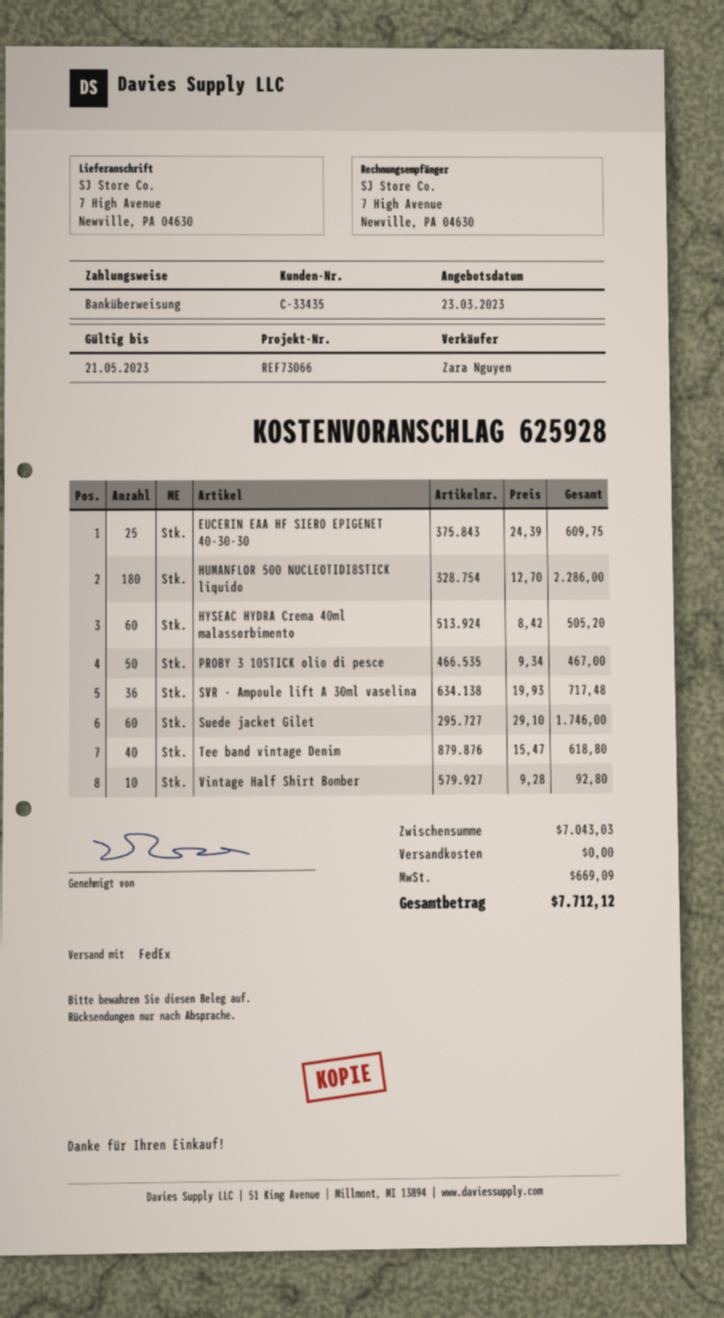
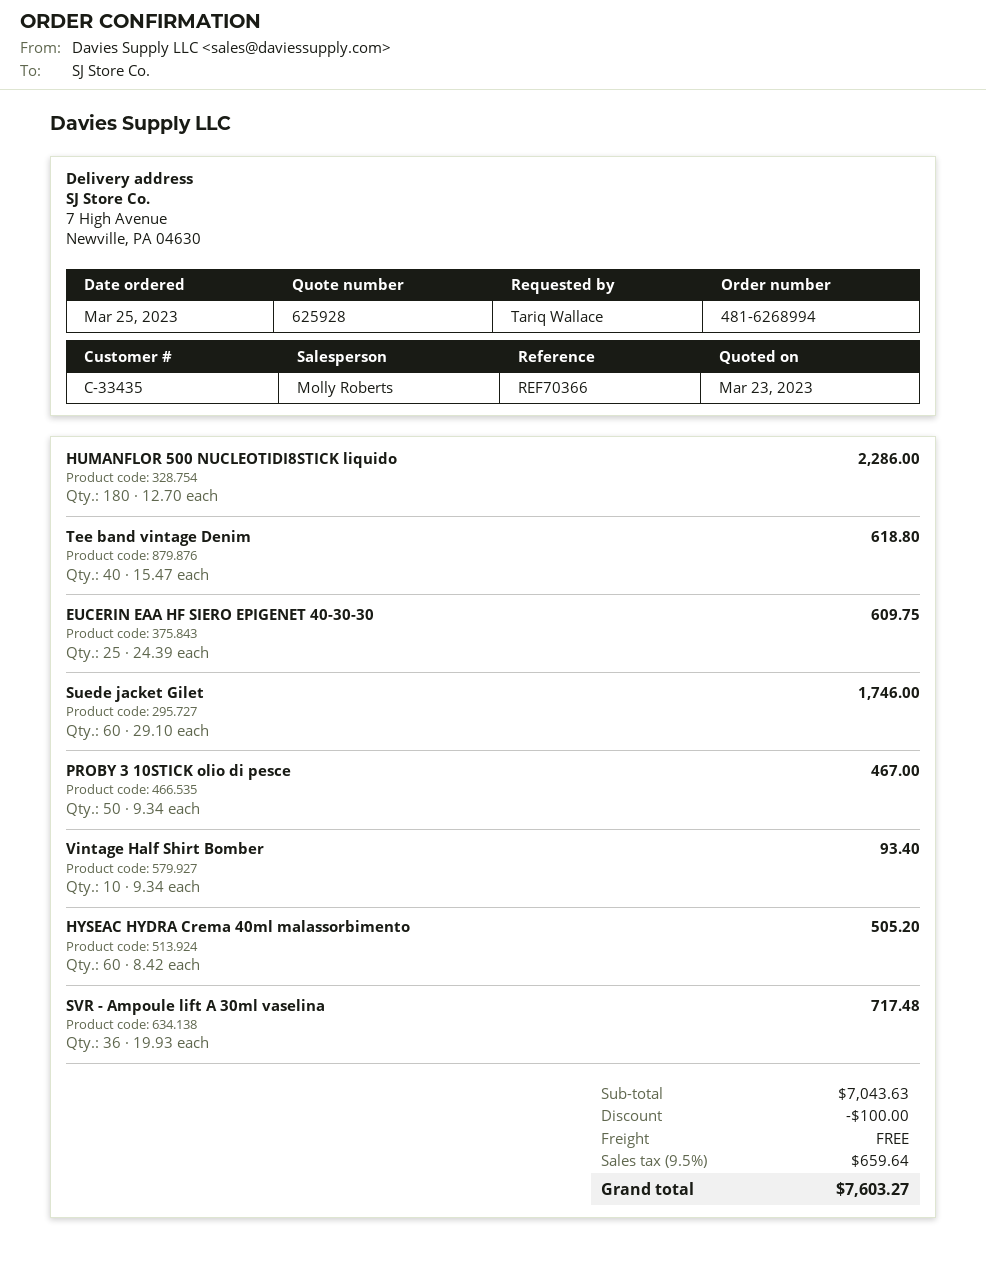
reference: REF73066 -> REF70366
sales rep: Zara Nguyen -> Molly Roberts
Vintage Half Shirt Bomber: 10 x 9.28 = 92.80 -> 10 x 9.34 = 93.40
subtotal: 7043.03 -> 7043.63
discount: none -> 100.00
tax: 669.09 -> 659.64
total: 7712.12 -> 7603.27

